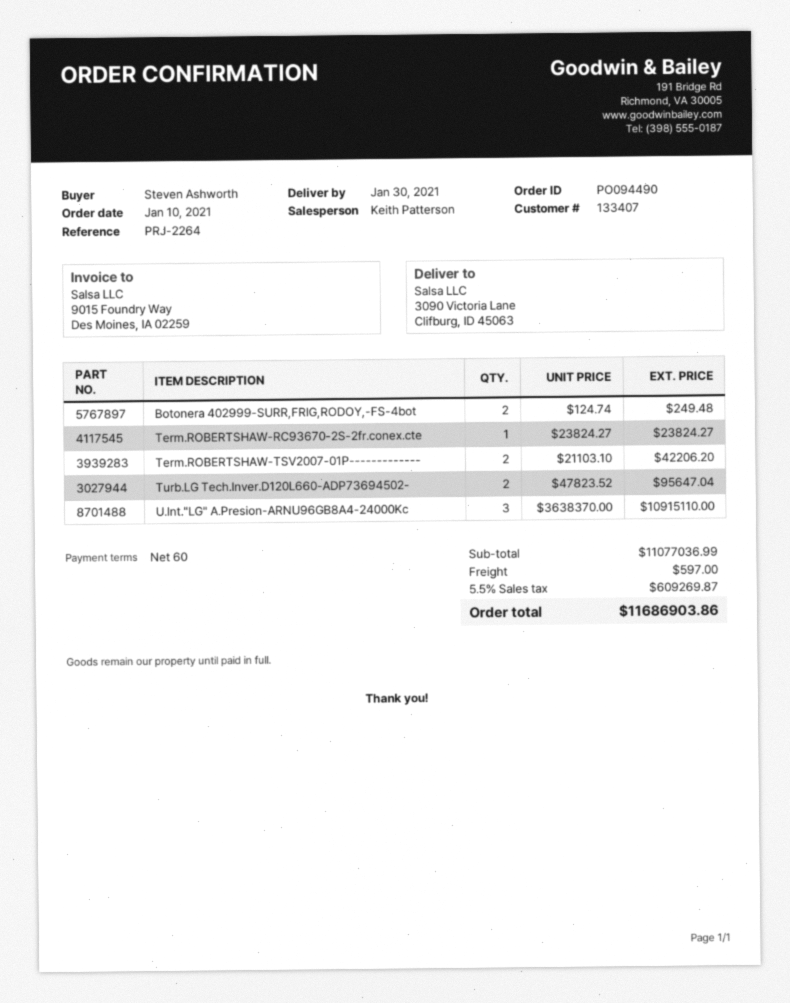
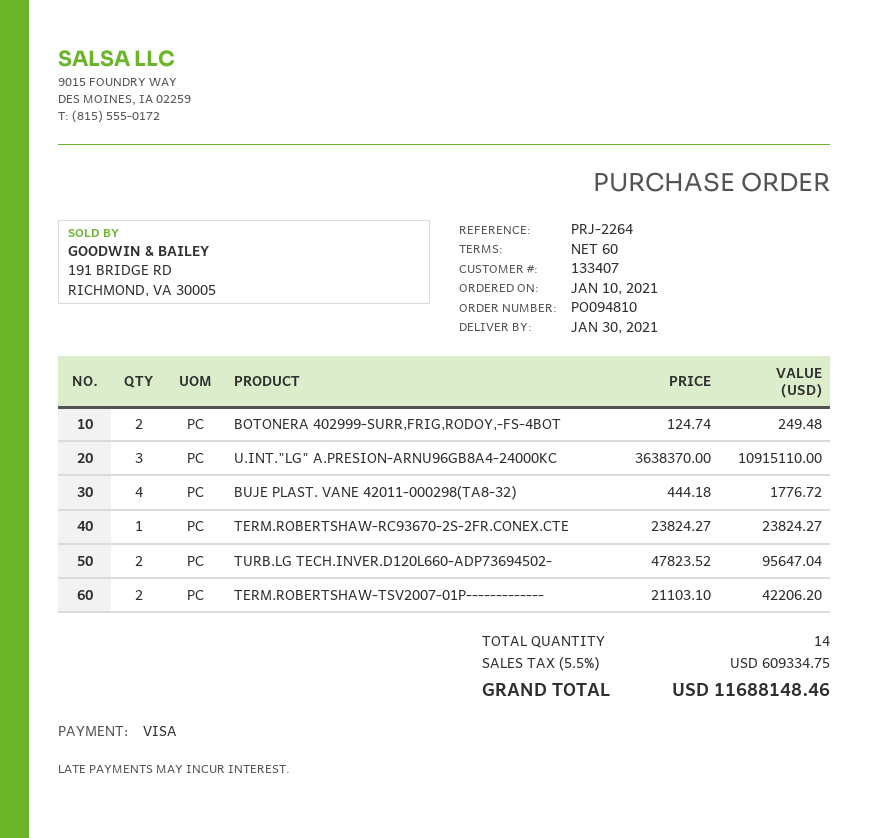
order number: PO094490 -> PO094810
BUJE PLAST. VANE 42011-000298(TA8-32): none -> 4 x 444.18 = 1776.72
shipping: 597.00 -> none
tax: 5.5% = 609269.87 -> 5.5% = 609334.75
total: 11686903.86 -> 11688148.46

